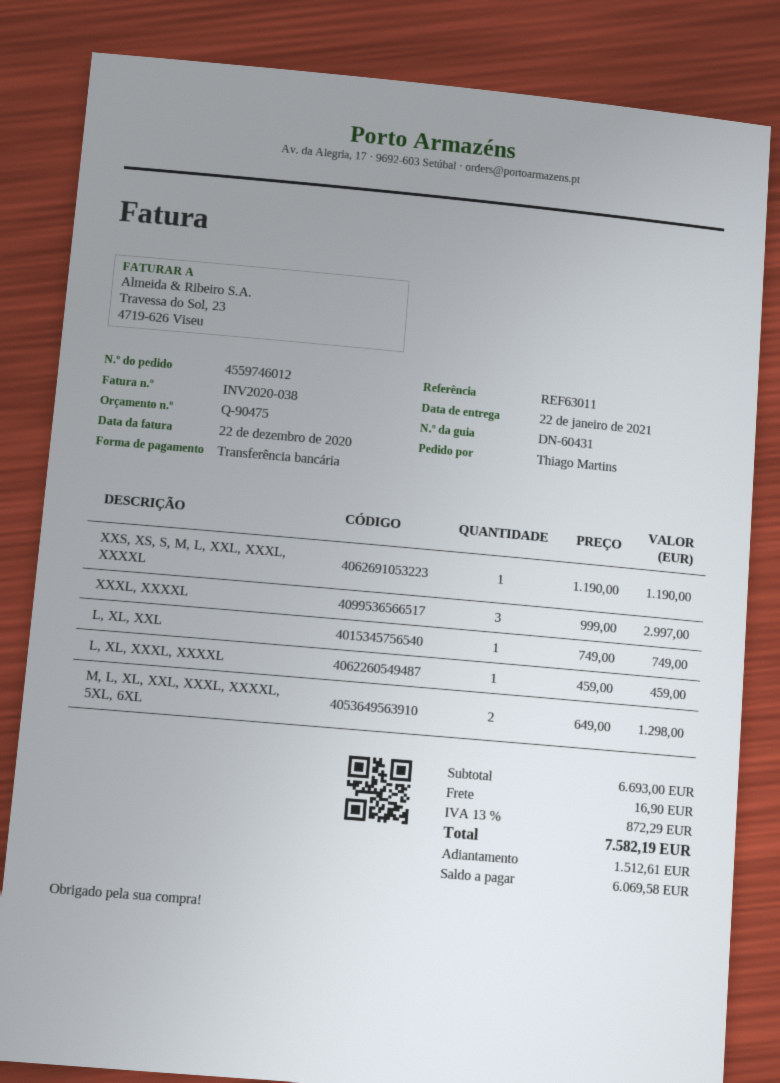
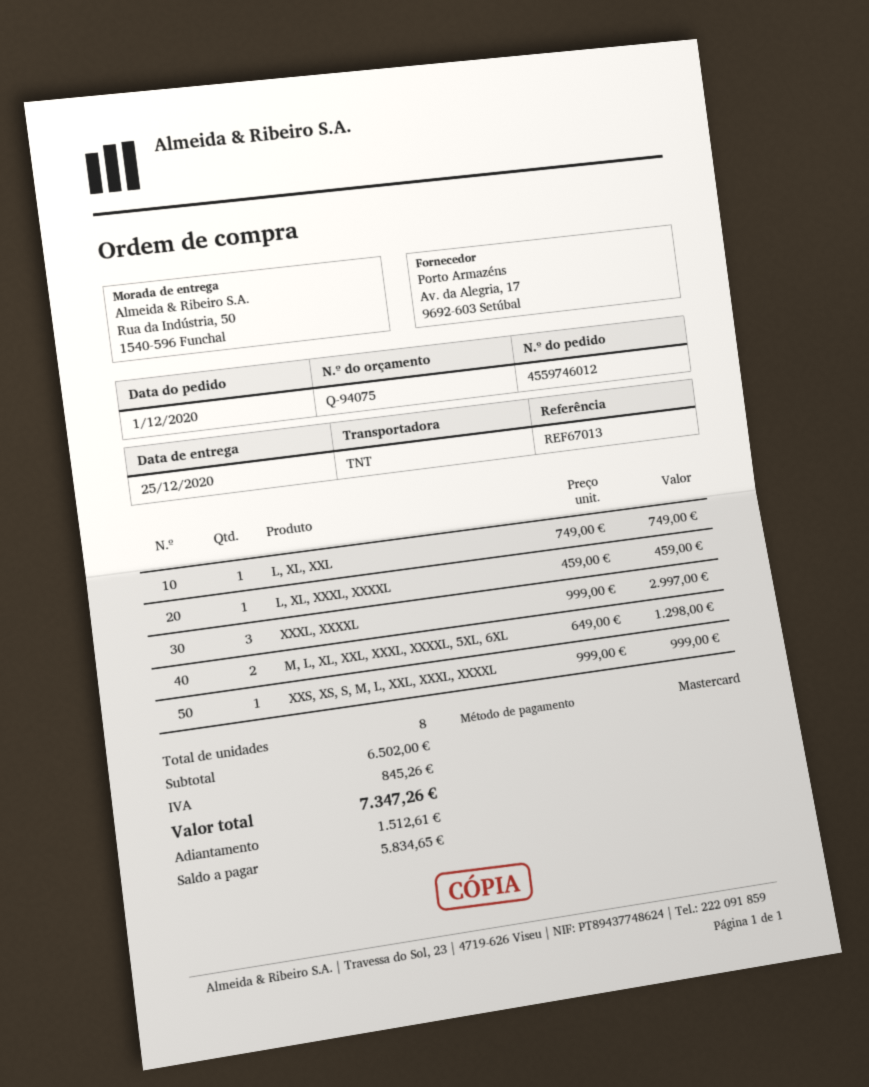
quote number: Q-90475 -> Q-94075
delivery date: 2021-01-22 -> 2020-12-25
reference: REF63011 -> REF67013
payment method: bank transfer -> Mastercard
XXS, XS, S, M, L, XXL, XXXL, XXXXL: 1 x 1190.00 = 1190.00 -> 1 x 999.00 = 999.00
subtotal: 6693.00 -> 6502.00
shipping: 16.90 -> none
tax: 872.29 -> 845.26
total: 7582.19 -> 7347.26
balance: 6069.58 -> 5834.65

